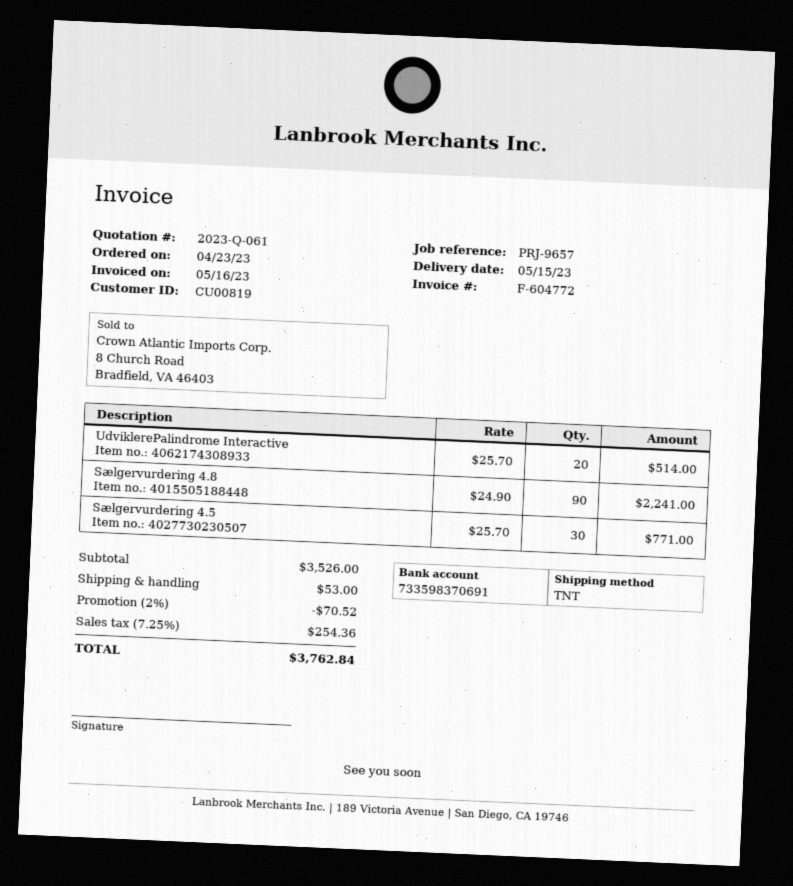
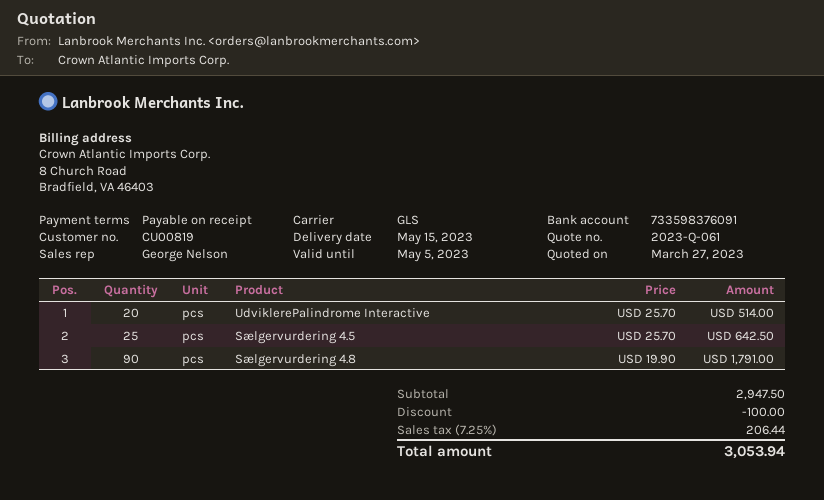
bank account: 733598370691 -> 733598376091
shipping method: TNT -> GLS
Sælgervurdering 4.8: 90 x 24.90 = 2241.00 -> 90 x 19.90 = 1791.00
Sælgervurdering 4.5: 30 x 25.70 = 771.00 -> 25 x 25.70 = 642.50
subtotal: 3526.00 -> 2947.50
discount: 70.52 -> 100.00
shipping: 53.00 -> none
tax: 7.25% = 254.36 -> 7.25% = 206.44
total: 3762.84 -> 3053.94

